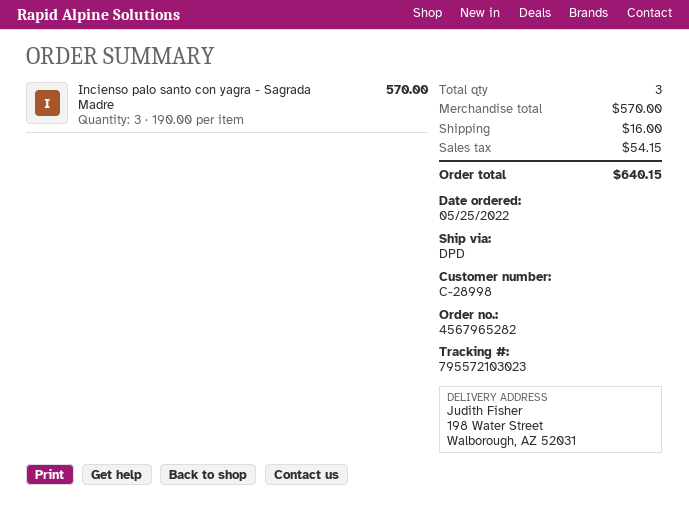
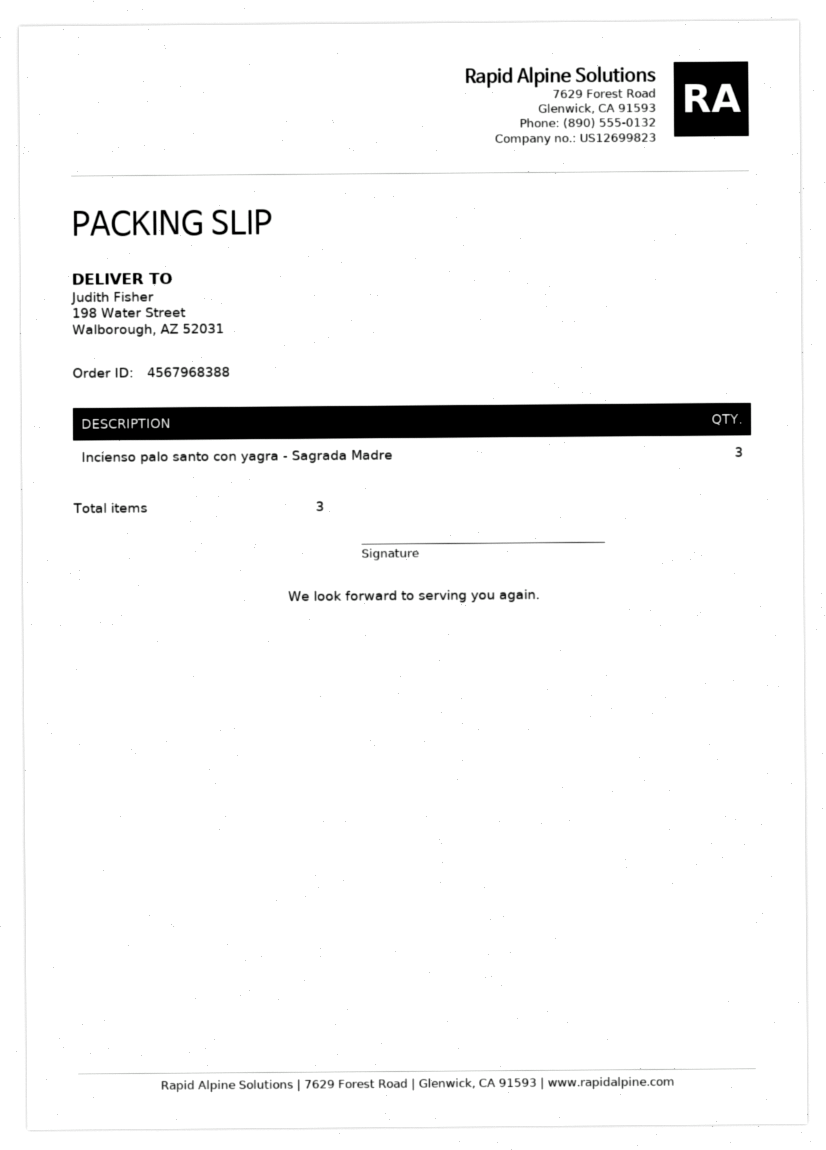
order number: 4567965282 -> 4567968388

